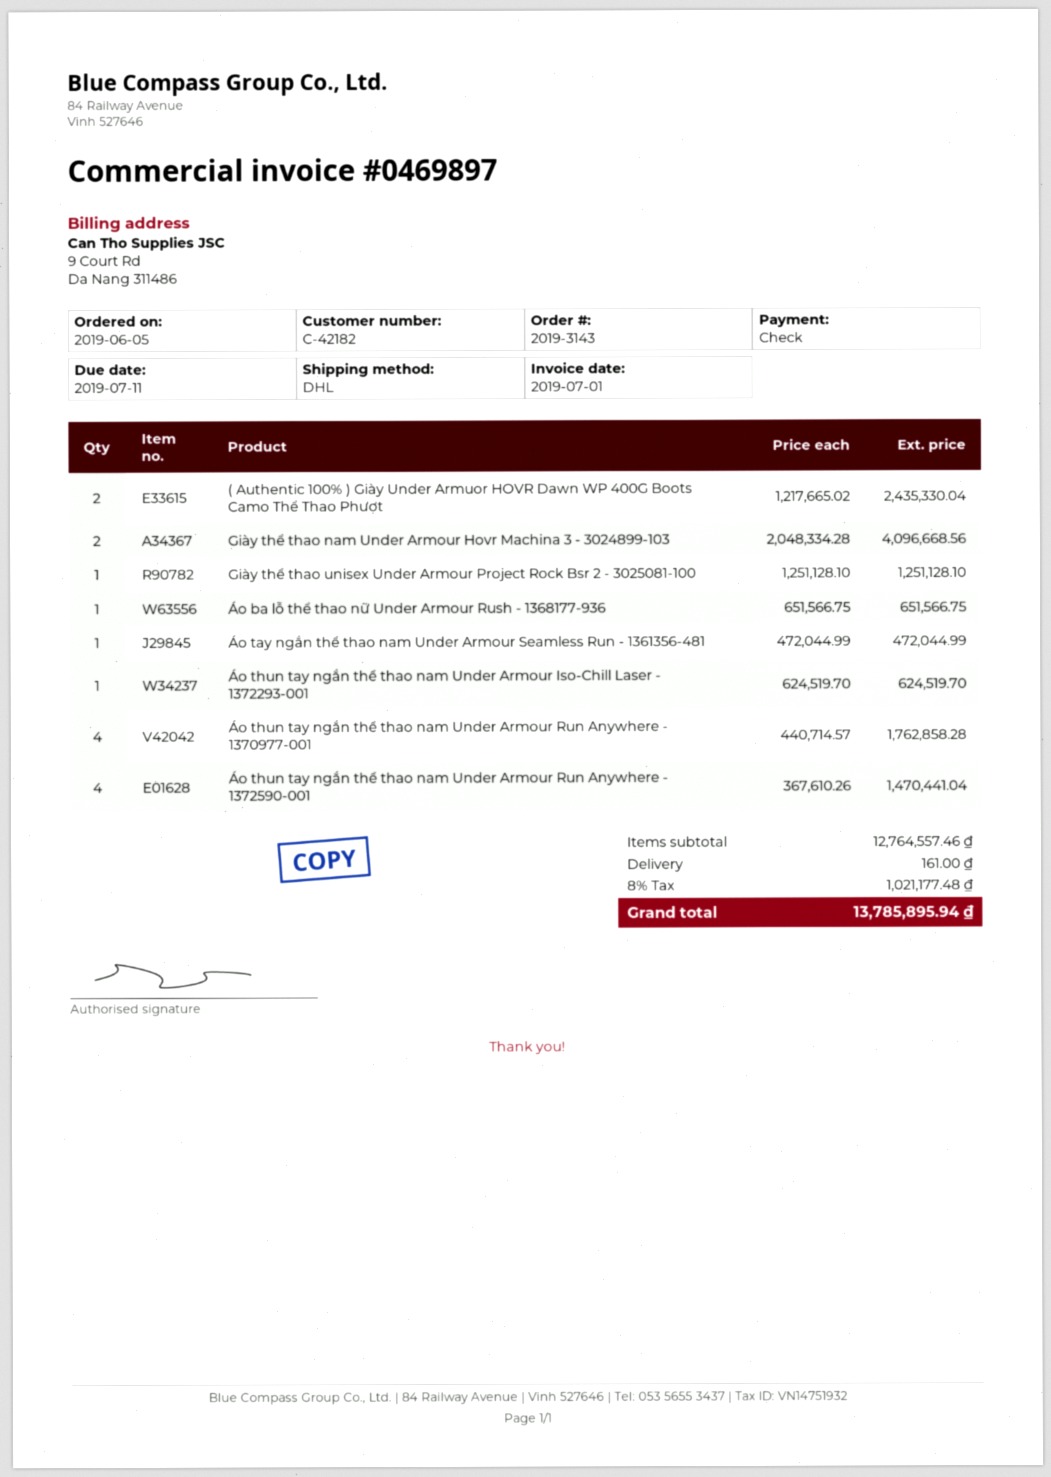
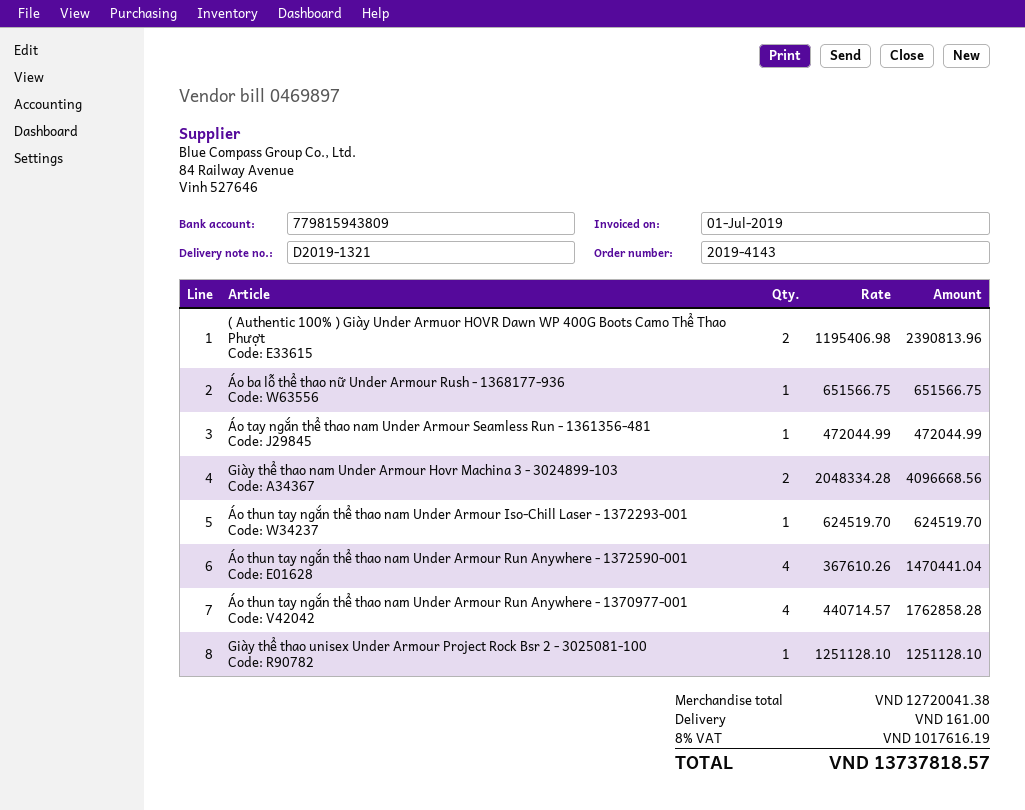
order number: 2019-3143 -> 2019-4143
( Authentic 100% ) Giày Under Armuor HOVR Dawn WP 400G Boots Camo Thể Thao Phượt: 2 x 1217665.02 = 2435330.04 -> 2 x 1195406.98 = 2390813.96
subtotal: 12764557.46 -> 12720041.38
tax: 8% = 1021177.48 -> 8% = 1017616.19
total: 13785895.94 -> 13737818.57

